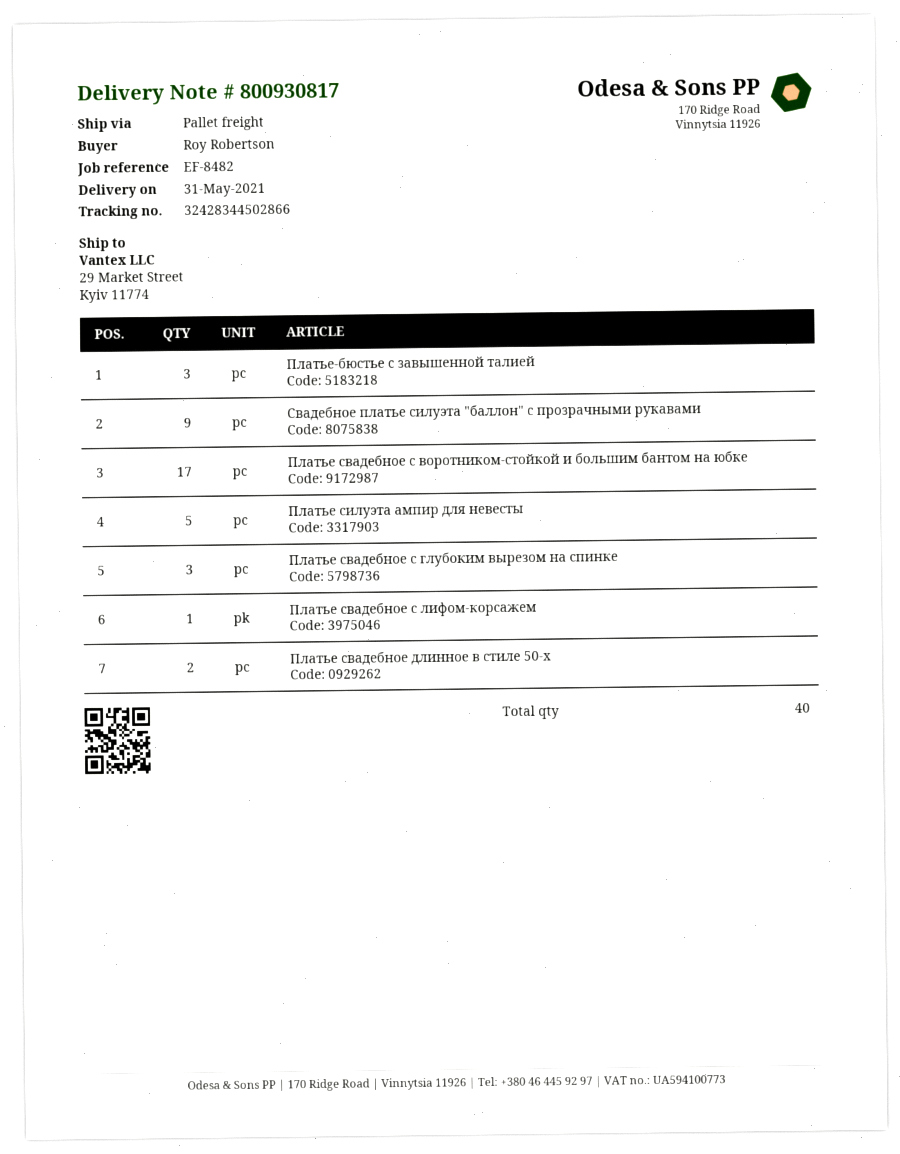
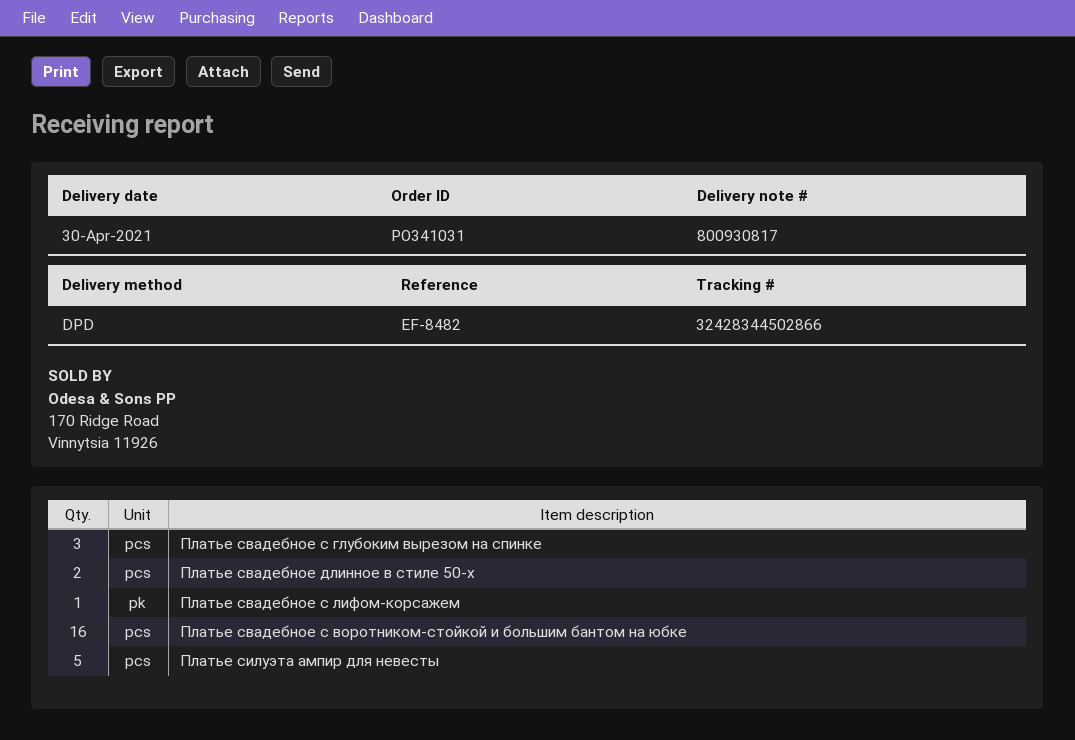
delivery date: 2021-05-31 -> 2021-04-30
shipping method: pallet freight -> DPD
Платье-бюстье с завышенной талией: 3 -> none
Свадебное платье силуэта "баллон" с прозрачными рукавами: 9 -> none
Платье свадебное с воротником-стойкой и большим бантом на юбке: 17 -> 16

